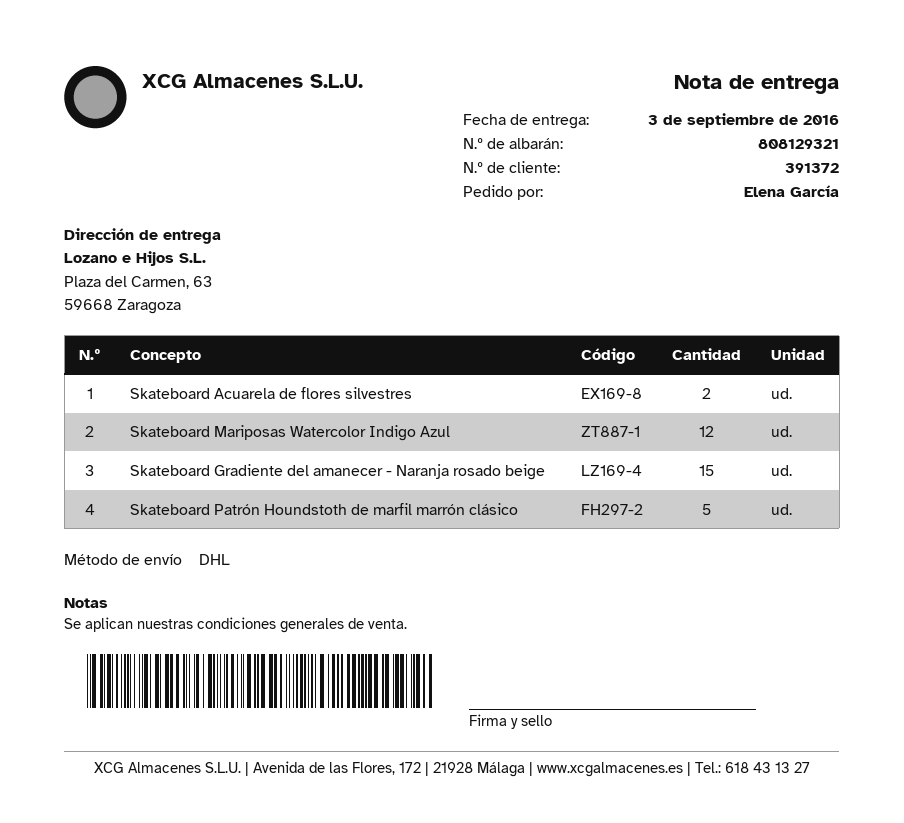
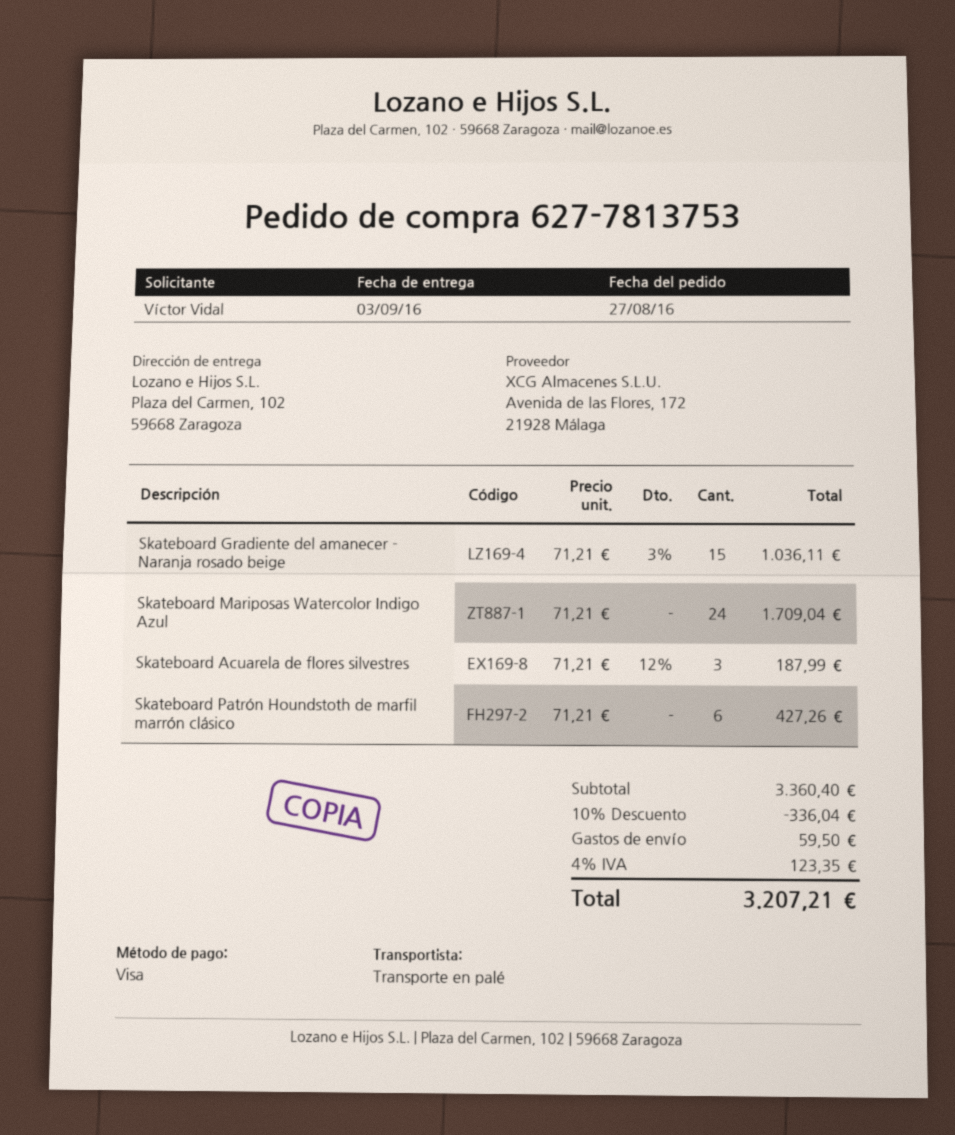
ordered by: Elena García -> Víctor Vidal
shipping method: DHL -> pallet freight
ship to: Plaza del Carmen, 63, 59668 Zaragoza -> Plaza del Carmen, 102, 59668 Zaragoza
Skateboard Acuarela de flores silvestres: 2 -> 3
Skateboard Mariposas Watercolor Indigo Azul: 12 -> 24
Skateboard Patrón Houndstoth de marfil marrón clásico: 5 -> 6

